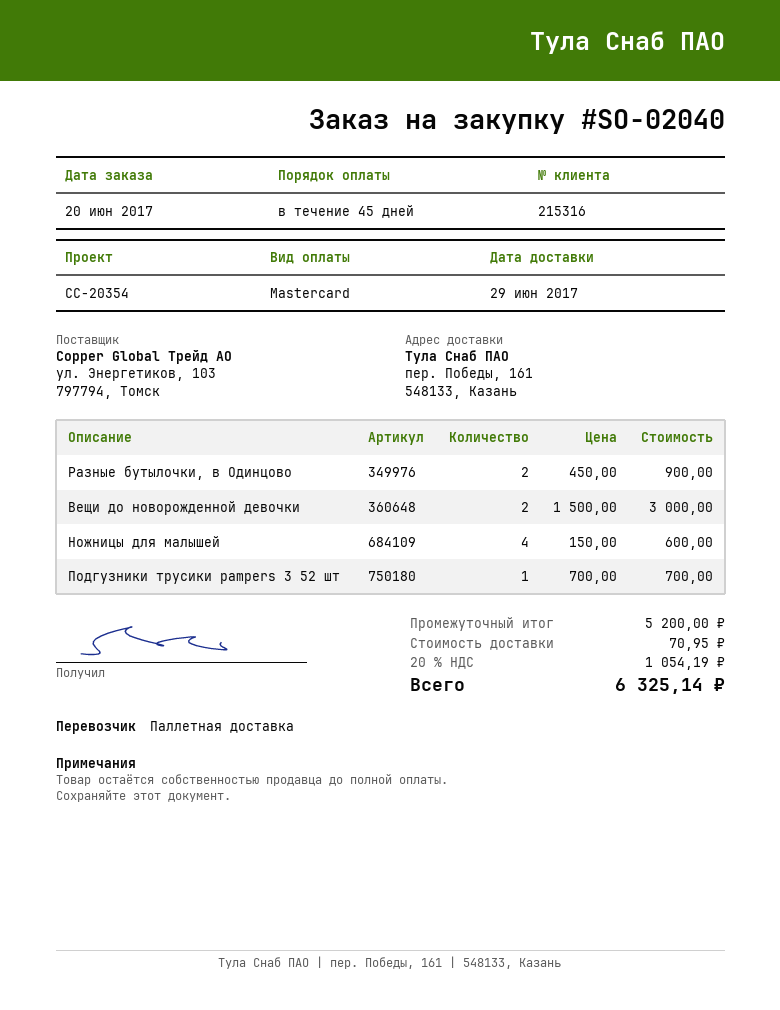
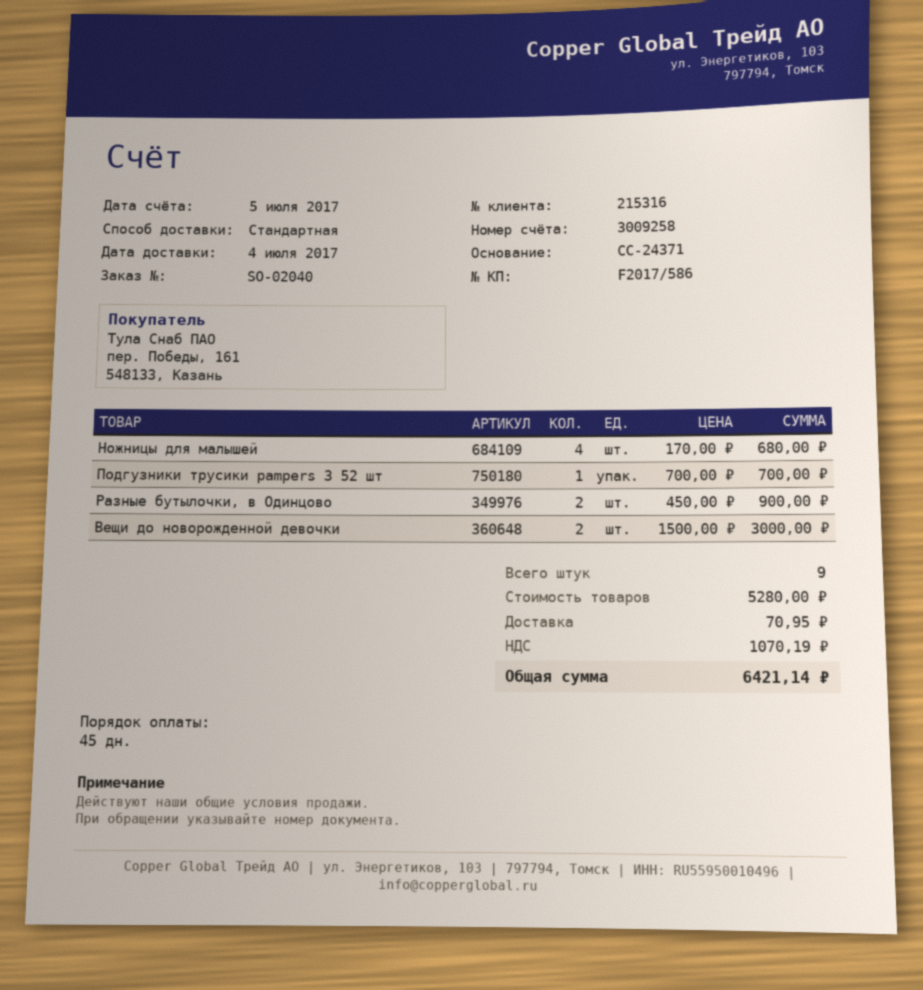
delivery date: 2017-06-29 -> 2017-07-04
reference: CC-20354 -> CC-24371
shipping method: pallet freight -> standard
Ножницы для малышей: 4 x 150.00 = 600.00 -> 4 x 170.00 = 680.00
subtotal: 5200.00 -> 5280.00
tax: 1054.19 -> 1070.19
total: 6325.14 -> 6421.14

